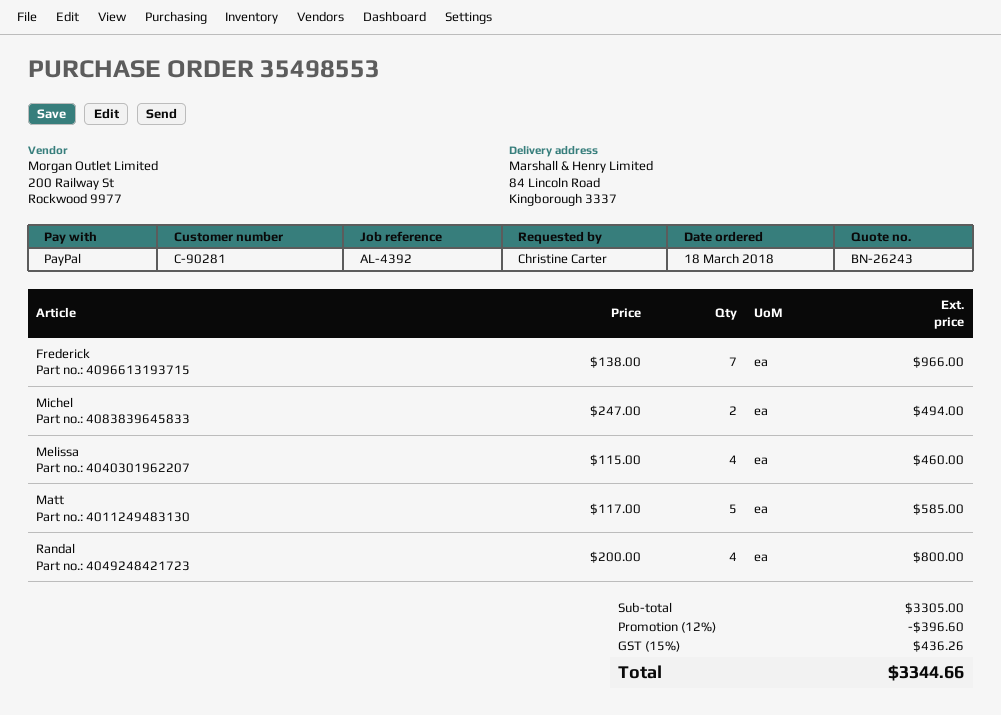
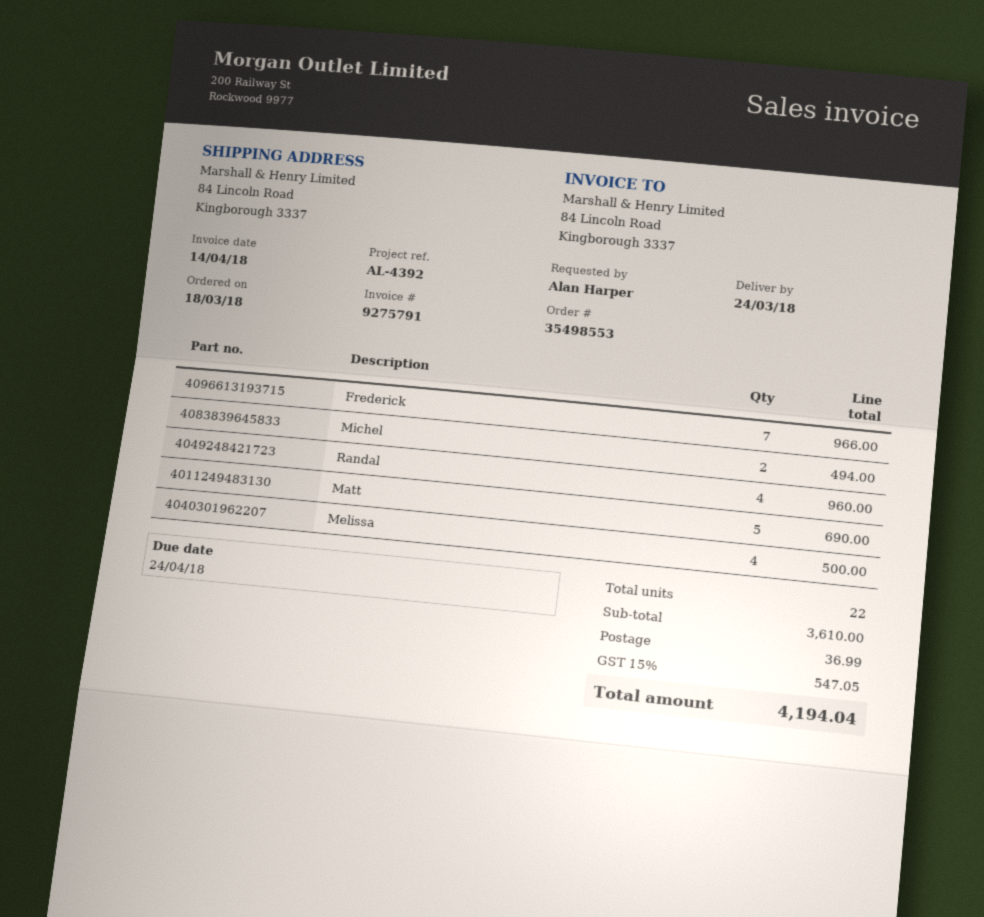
ordered by: Christine Carter -> Alan Harper
Melissa: 4 for 460.00 -> 4 for 500.00
Matt: 5 for 585.00 -> 5 for 690.00
Randal: 4 for 800.00 -> 4 for 960.00
subtotal: 3305.00 -> 3610.00
discount: 12% = 396.60 -> none
shipping: none -> 36.99
tax: 15% = 436.26 -> 15% = 547.05
total: 3344.66 -> 4194.04

